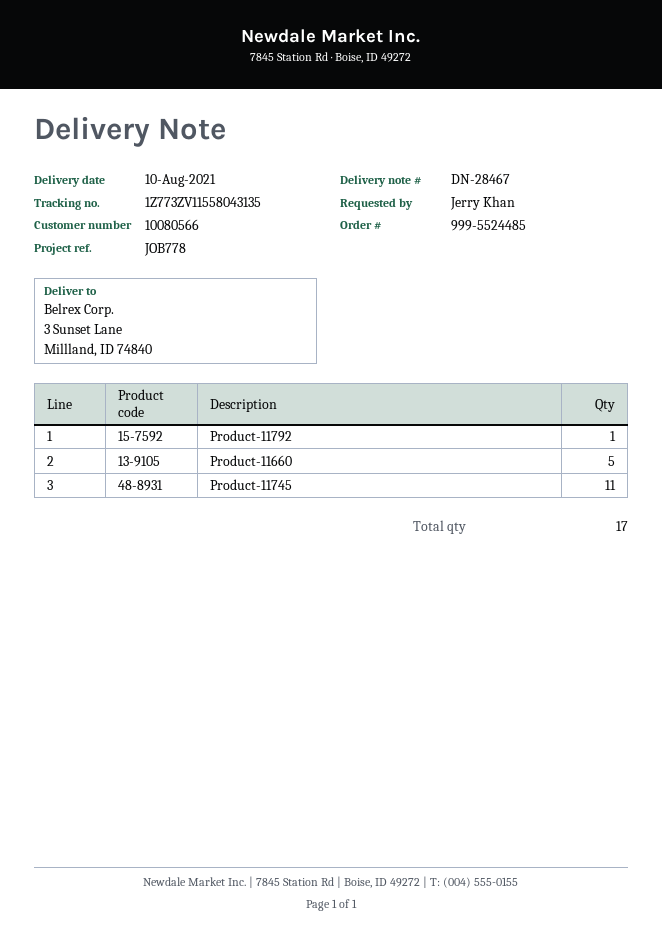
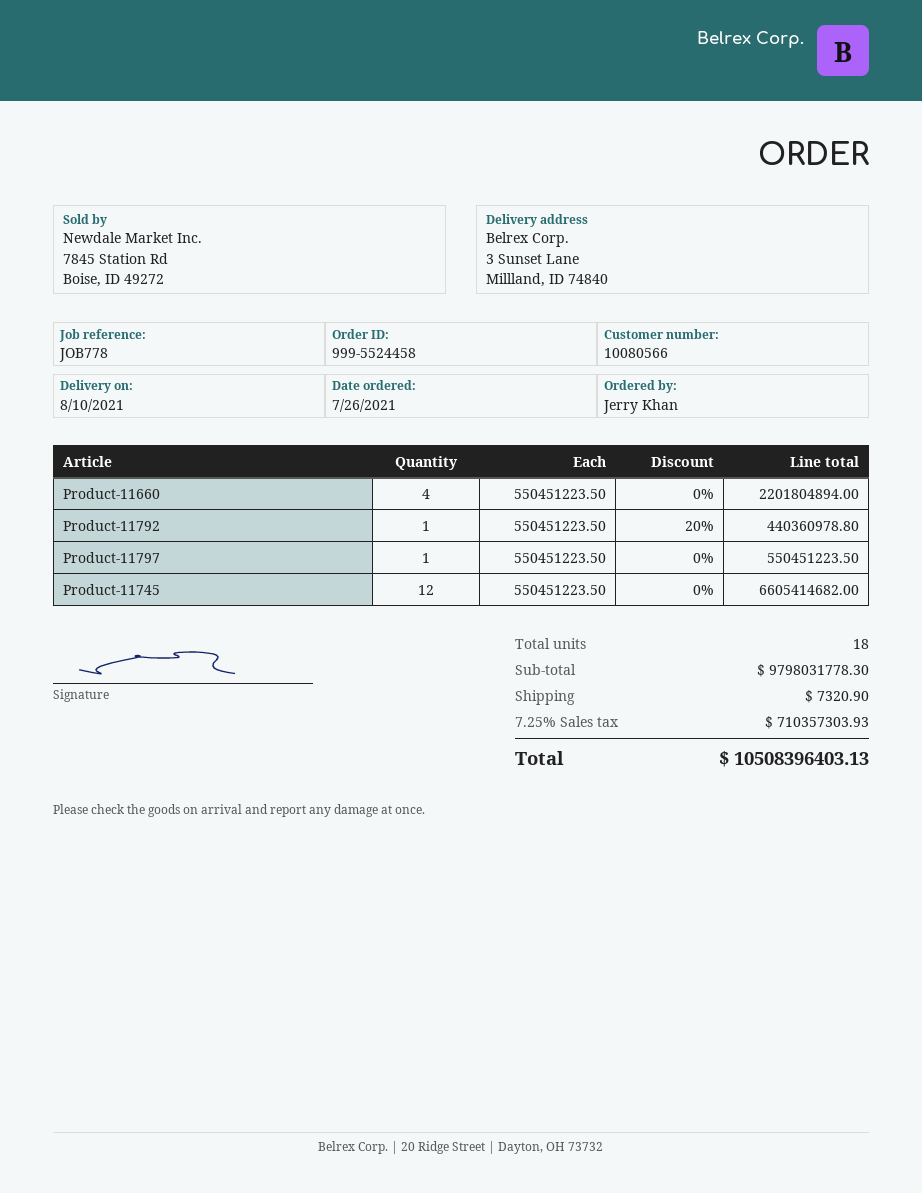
order number: 999-5524485 -> 999-5524458
Product-11660: 5 -> 4
Product-11745: 11 -> 12
Product-11797: none -> 1
total quantity: 17 -> 18

